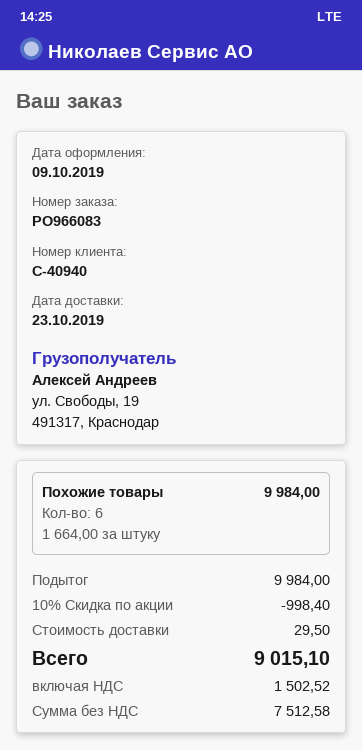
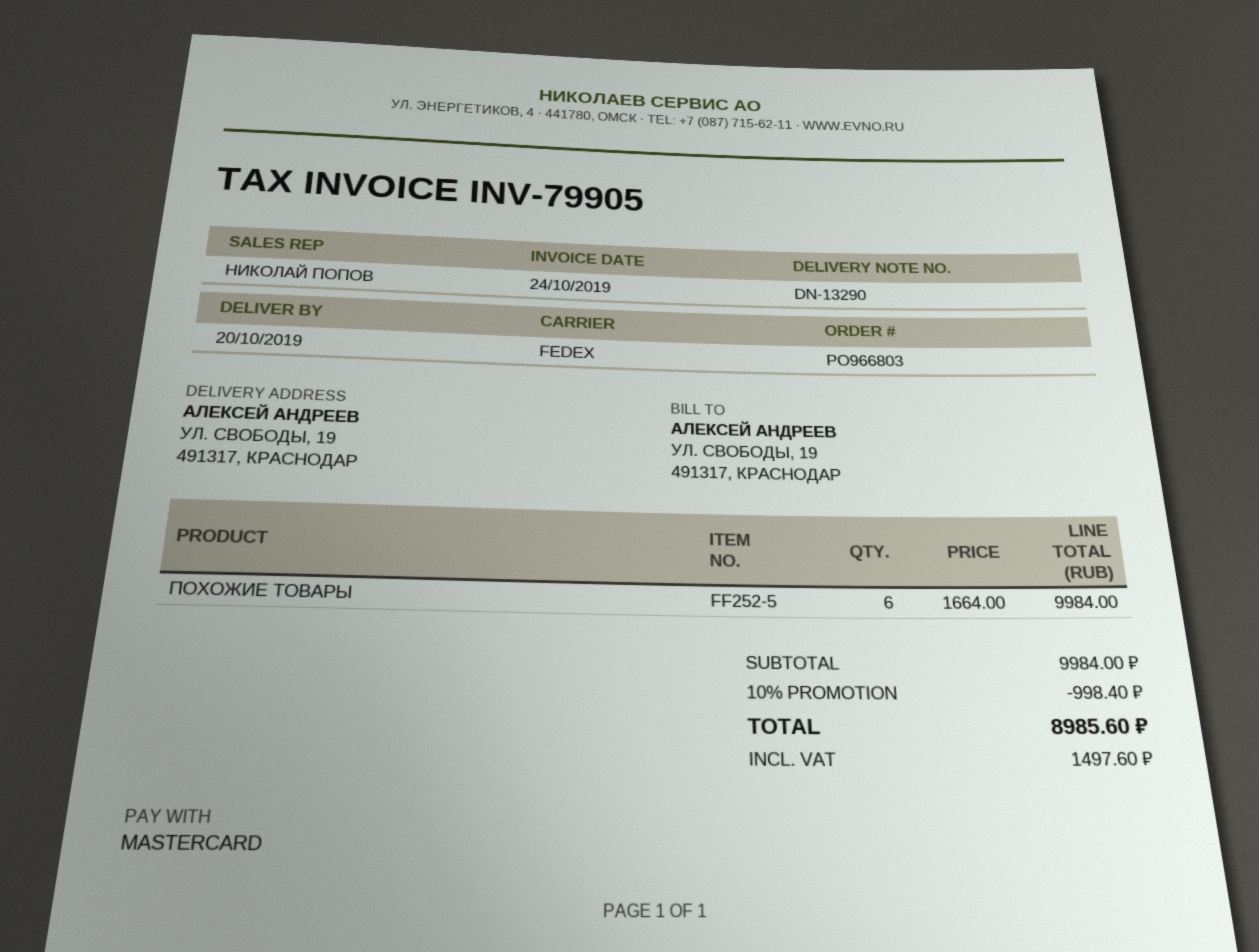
order number: PO966083 -> PO966803
delivery date: 2019-10-23 -> 2019-10-20
shipping: 29.50 -> none
tax: 1502.52 -> 1497.60
total: 9015.10 -> 8985.60

